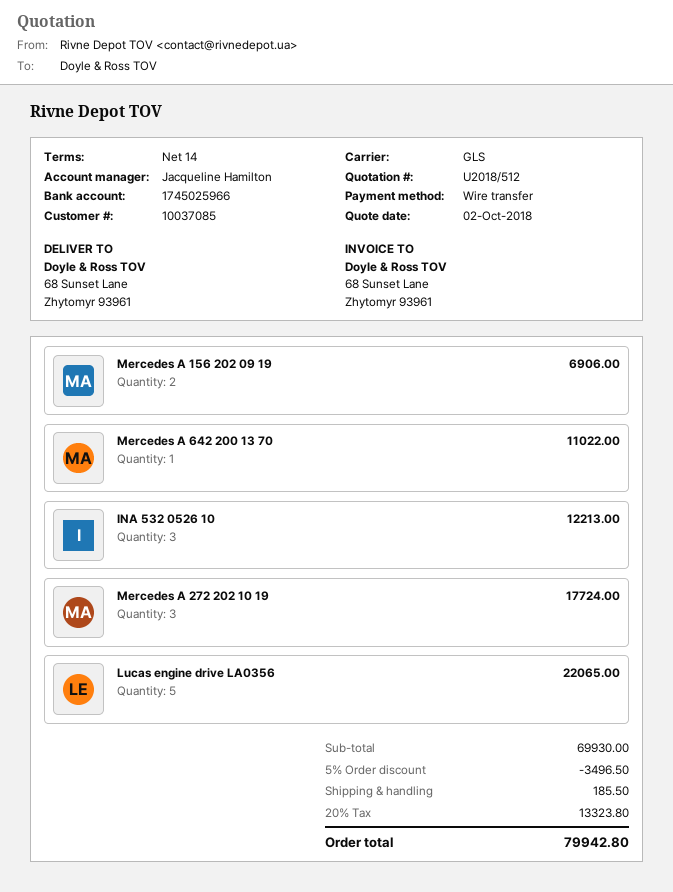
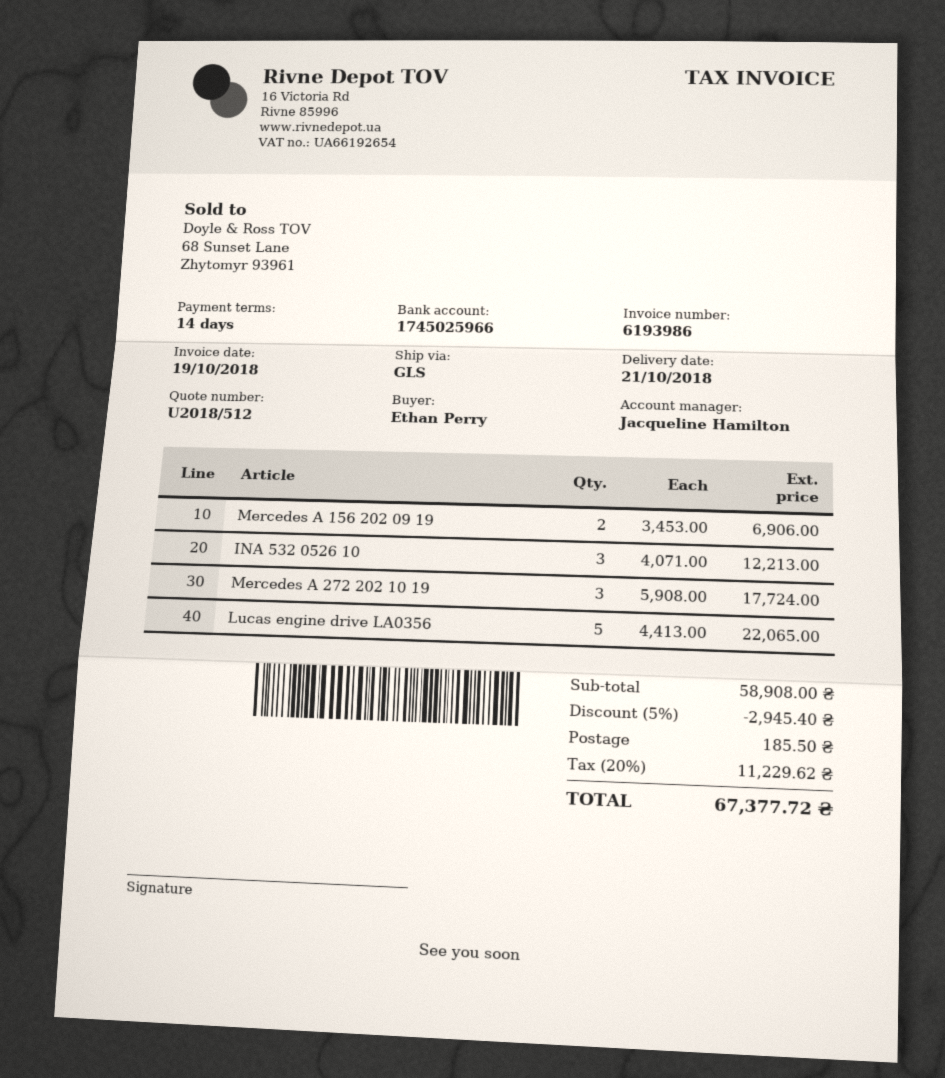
Mercedes A 642 200 13 70: 1 for 11022.00 -> none
subtotal: 69930.00 -> 58908.00
discount: 5% = 3496.50 -> 5% = 2945.40
tax: 20% = 13323.80 -> 20% = 11229.62
total: 79942.80 -> 67377.72

